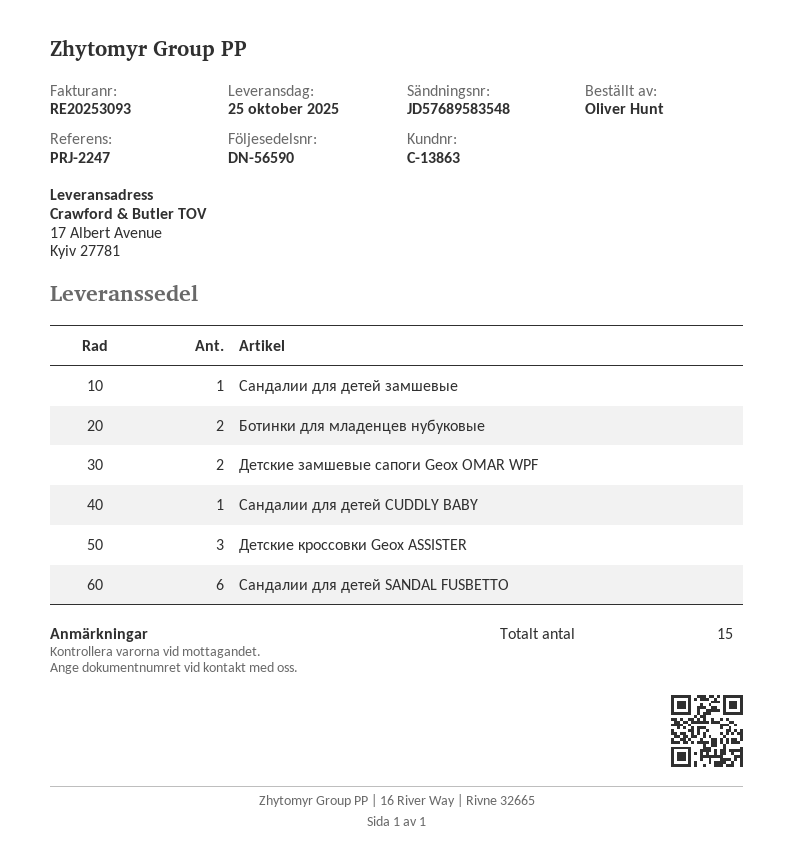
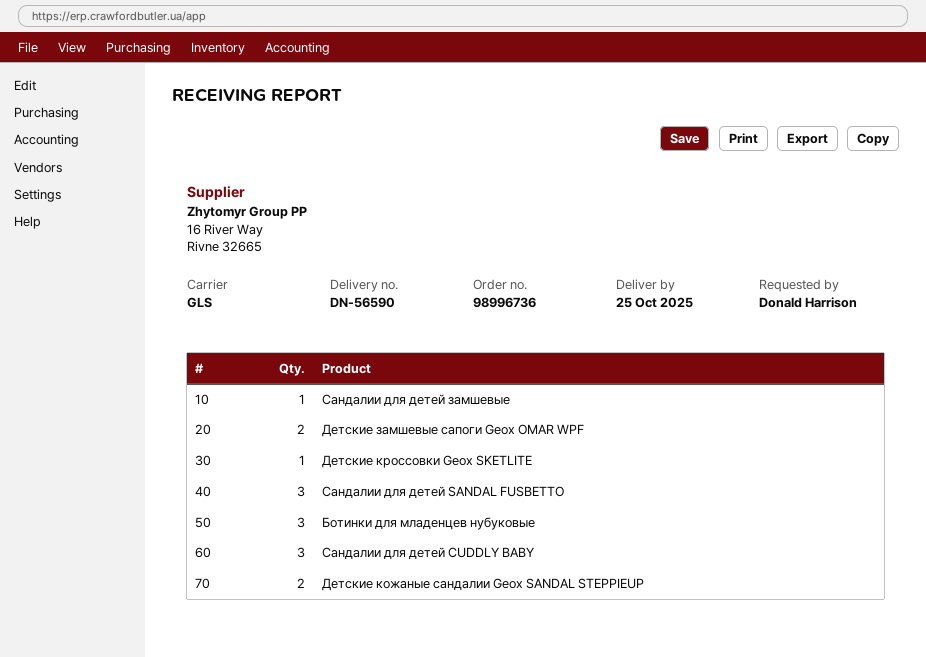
ordered by: Oliver Hunt -> Donald Harrison
Ботинки для младенцев нубуковые: 2 -> 3
Сандалии для детей CUDDLY BABY: 1 -> 3
Детские кроссовки Geox ASSISTER: 3 -> none
Сандалии для детей SANDAL FUSBETTO: 6 -> 3
Детские кроссовки Geox SKETLITE: none -> 1
Детские кожаные сандалии Geox SANDAL STEPPIEUP: none -> 2

